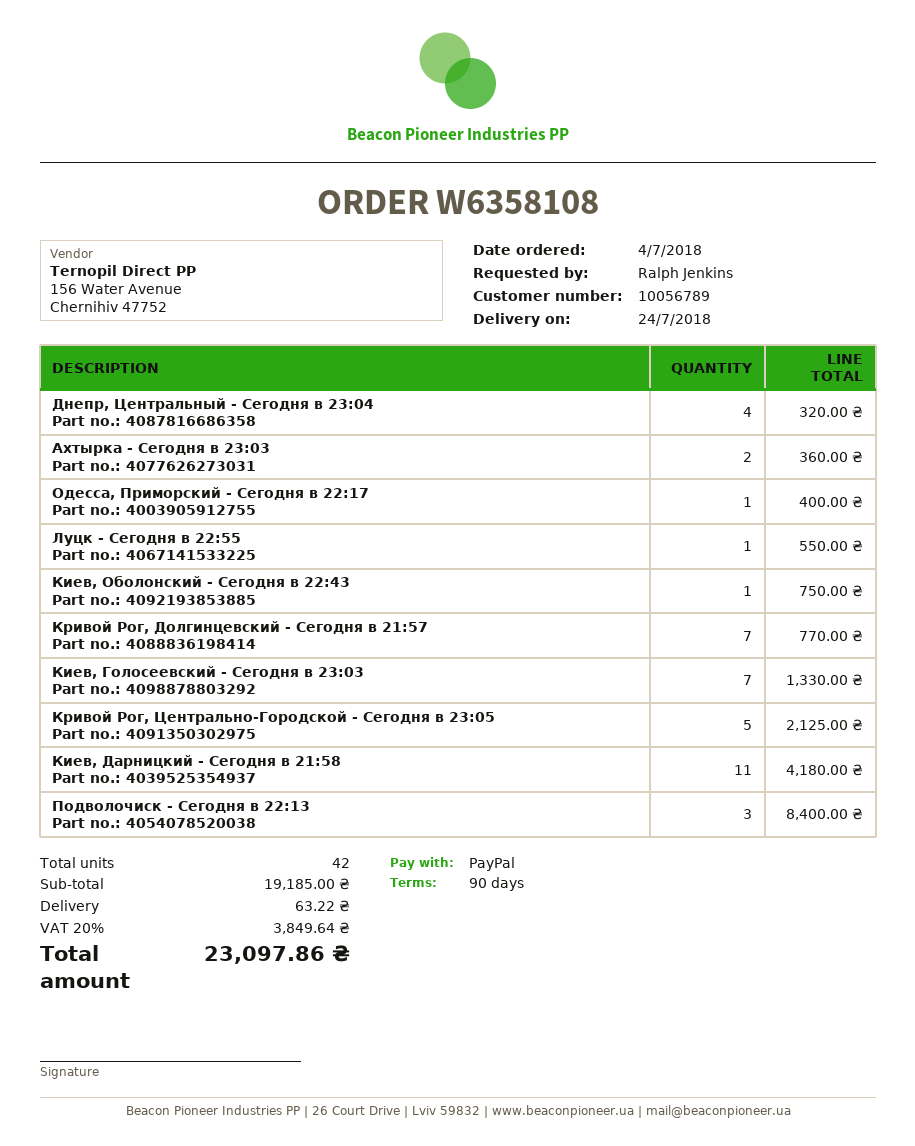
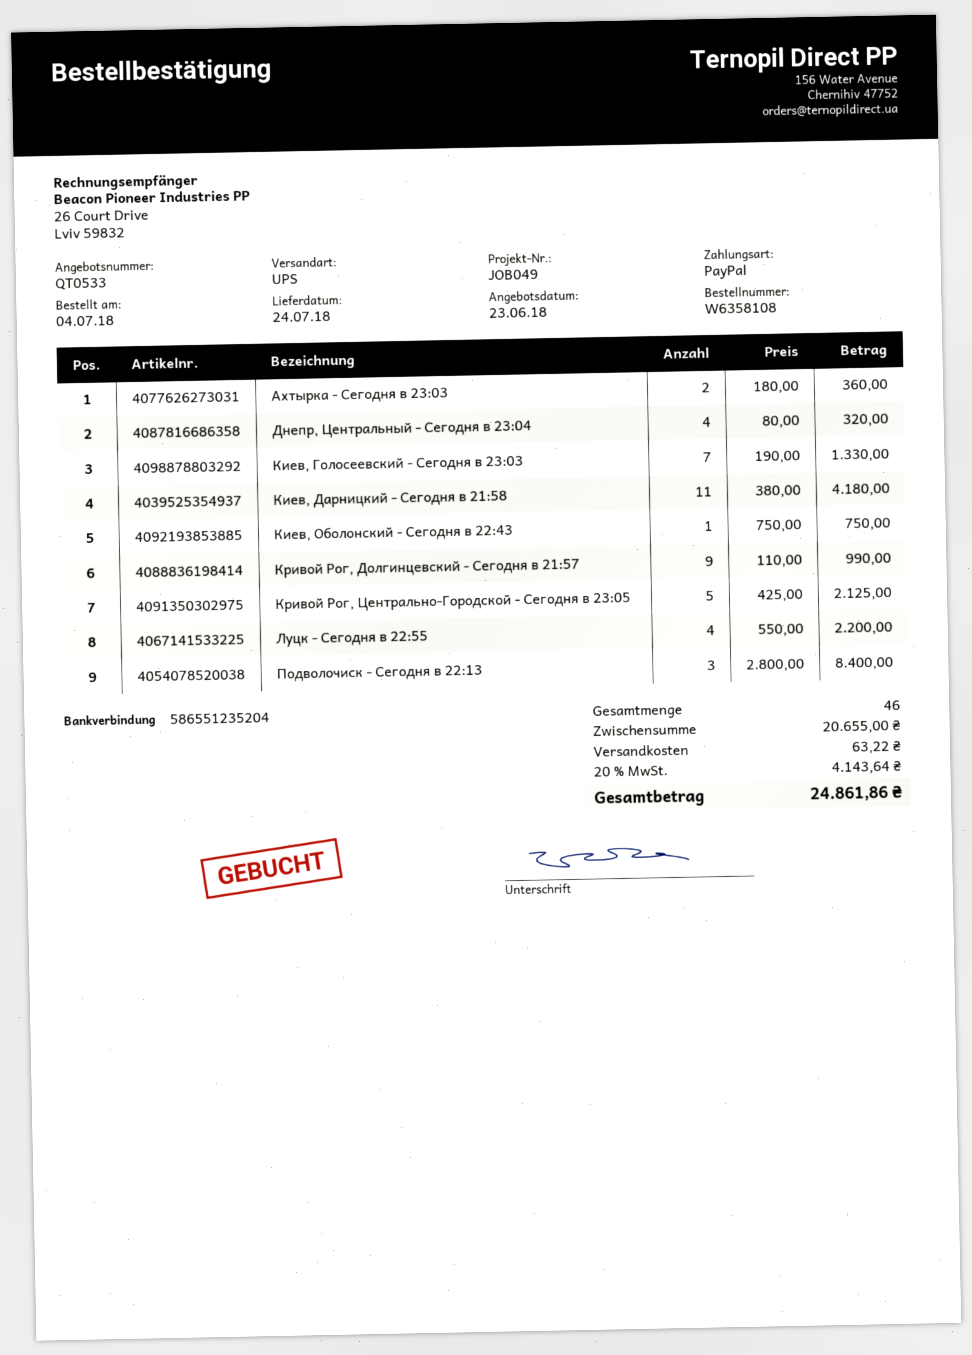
Одесса, Приморский - Сегодня в 22:17: 1 for 400.00 -> none
Луцк - Сегодня в 22:55: 1 for 550.00 -> 4 for 2200.00
Кривой Рог, Долгинцевский - Сегодня в 21:57: 7 for 770.00 -> 9 for 990.00
total quantity: 42 -> 46
subtotal: 19185.00 -> 20655.00
tax: 20% = 3849.64 -> 20% = 4143.64
total: 23097.86 -> 24861.86

